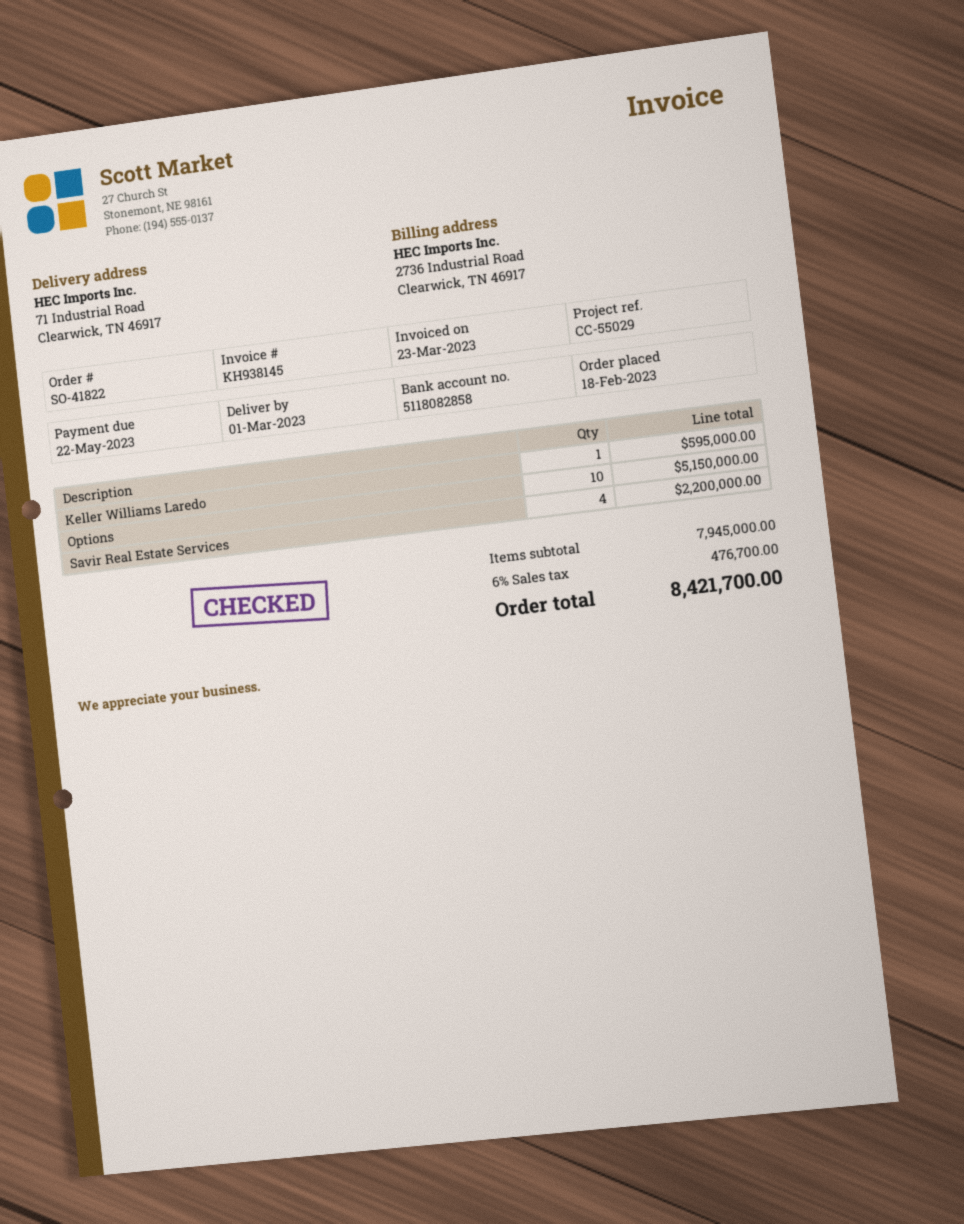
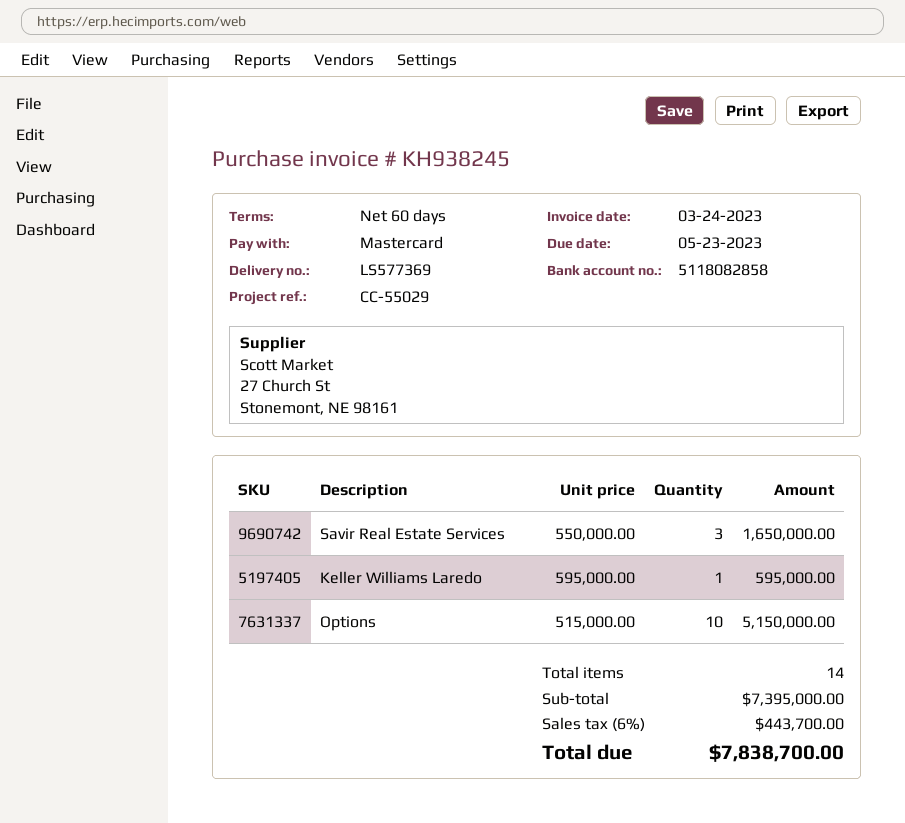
invoice number: KH938145 -> KH938245
invoice date: 2023-03-23 -> 2023-03-24
due date: 2023-05-22 -> 2023-05-23
Savir Real Estate Services: 4 for 2200000.00 -> 3 for 1650000.00
subtotal: 7945000.00 -> 7395000.00
tax: 6% = 476700.00 -> 6% = 443700.00
total: 8421700.00 -> 7838700.00

